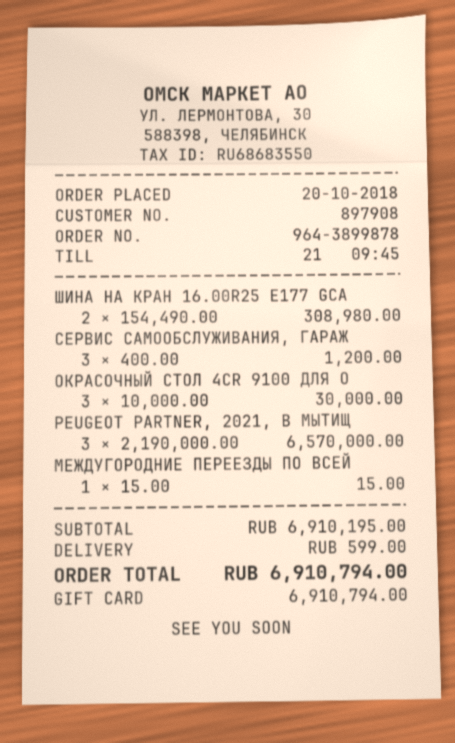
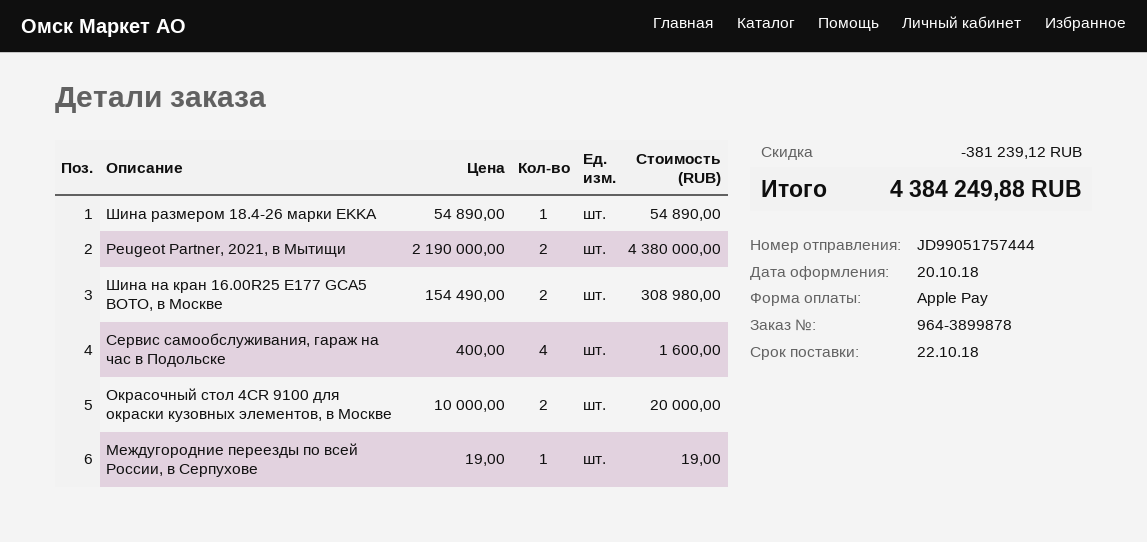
payment method: gift card -> Apple Pay
СЕРВИС САМООБСЛУЖИВАНИЯ, ГАРАЖ: 3 x 400.00 = 1200.00 -> 4 x 400.00 = 1600.00
ОКРАСОЧНЫЙ СТОЛ 4CR 9100 ДЛЯ О: 3 x 10000.00 = 30000.00 -> 2 x 10000.00 = 20000.00
PEUGEOT PARTNER, 2021, В МЫТИЩ: 3 x 2190000.00 = 6570000.00 -> 2 x 2190000.00 = 4380000.00
МЕЖДУГОРОДНИЕ ПЕРЕЕЗДЫ ПО ВСЕЙ: 1 x 15.00 = 15.00 -> 1 x 19.00 = 19.00
Шина размером 18.4-26 марки EKKA: none -> 1 x 54890.00 = 54890.00
discount: none -> 381239.12
shipping: 599.00 -> none
total: 6910794.00 -> 4384249.88

